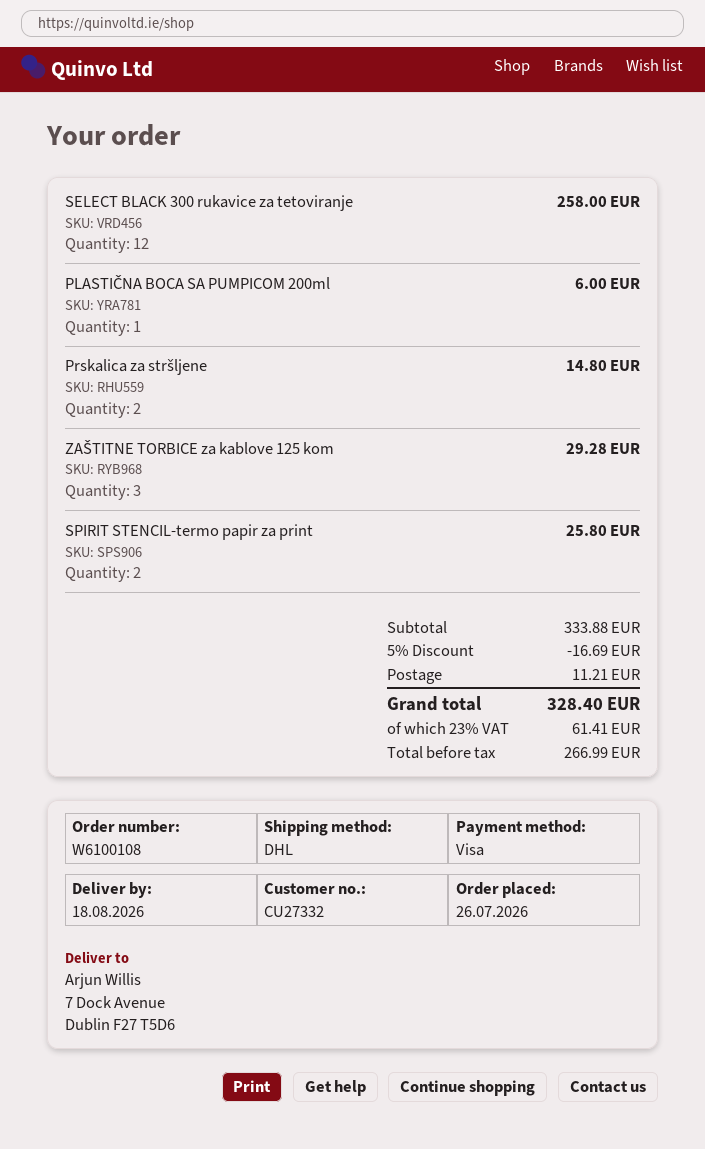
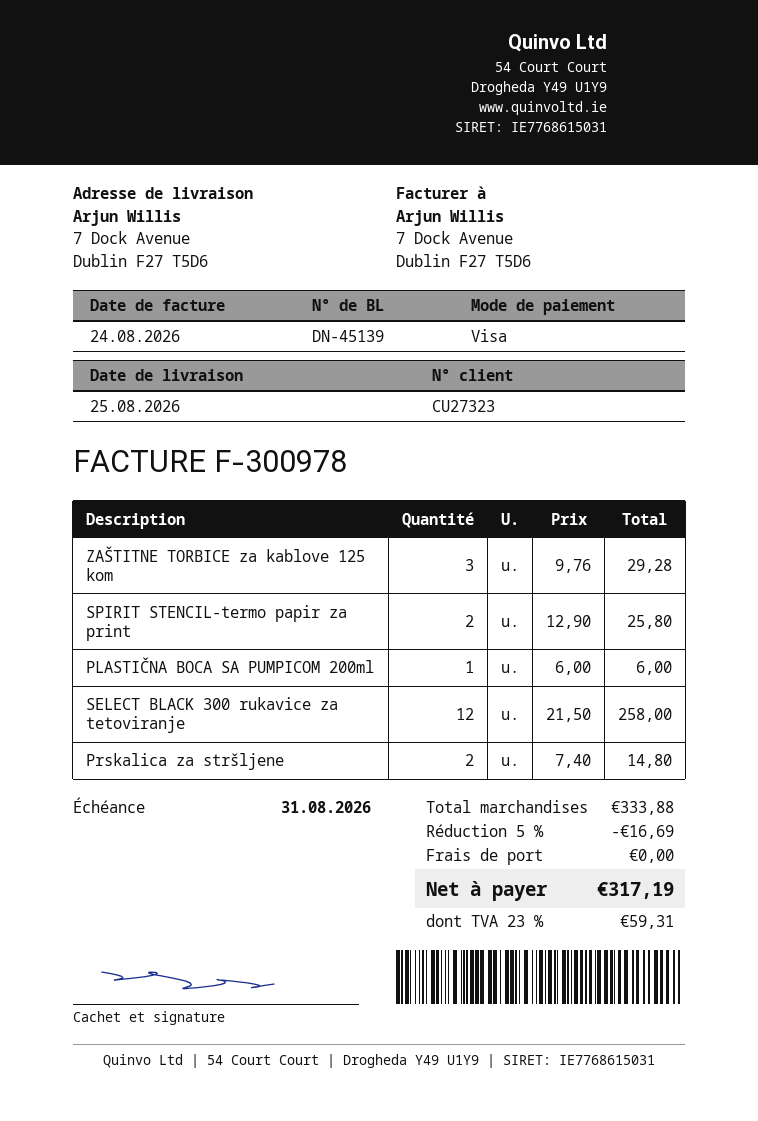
delivery date: 2026-08-18 -> 2026-08-25
customer number: CU27332 -> CU27323
shipping: 11.21 -> 0.00
tax: 23% = 61.41 -> 23% = 59.31
total: 328.40 -> 317.19

